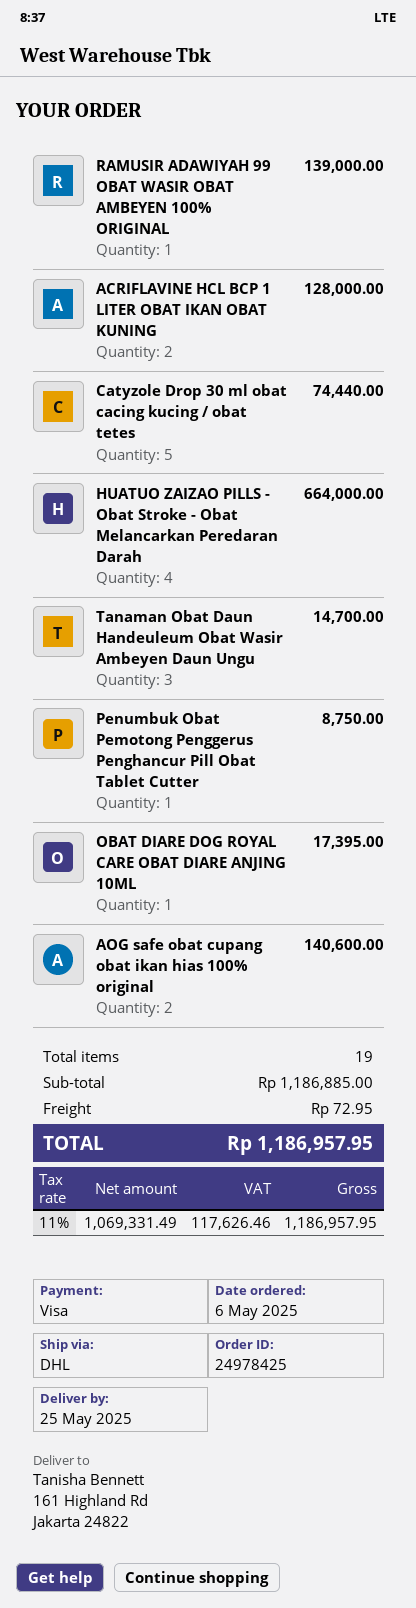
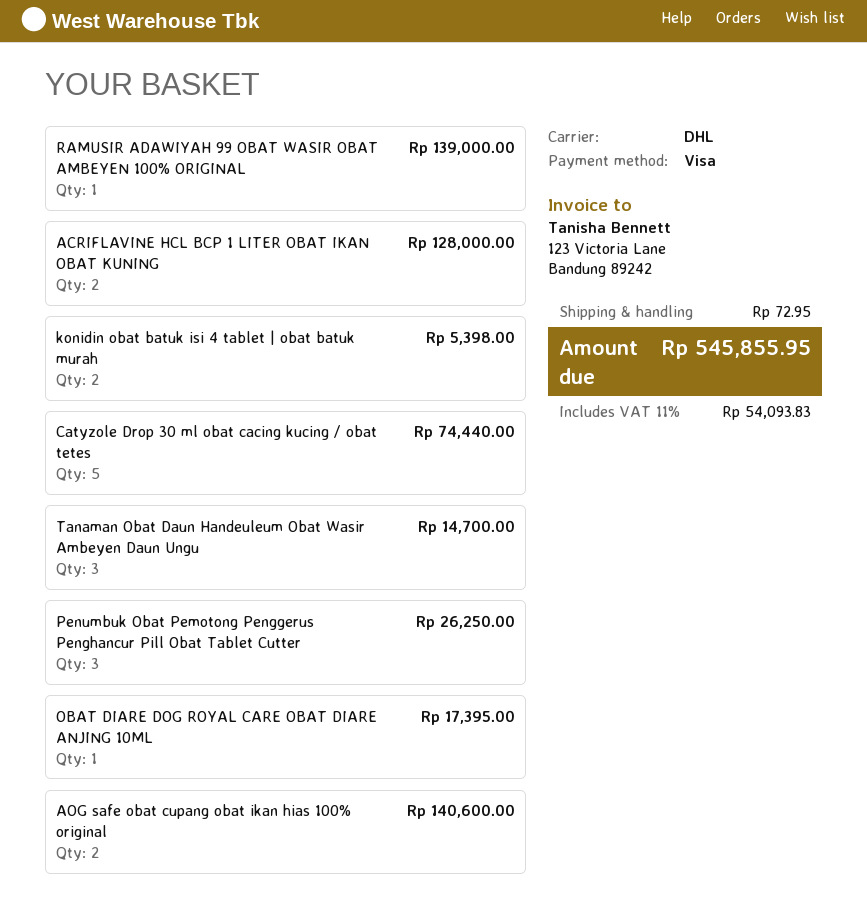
HUATUO ZAIZAO PILLS - Obat Stroke - Obat Melancarkan Peredaran Darah: 4 for 664000.00 -> none
Penumbuk Obat Pemotong Penggerus Penghancur Pill Obat Tablet Cutter: 1 for 8750.00 -> 3 for 26250.00
konidin obat batuk isi 4 tablet | obat batuk murah: none -> 2 for 5398.00
tax: 11% = 117626.46 -> 11% = 54093.83
total: 1186957.95 -> 545855.95

